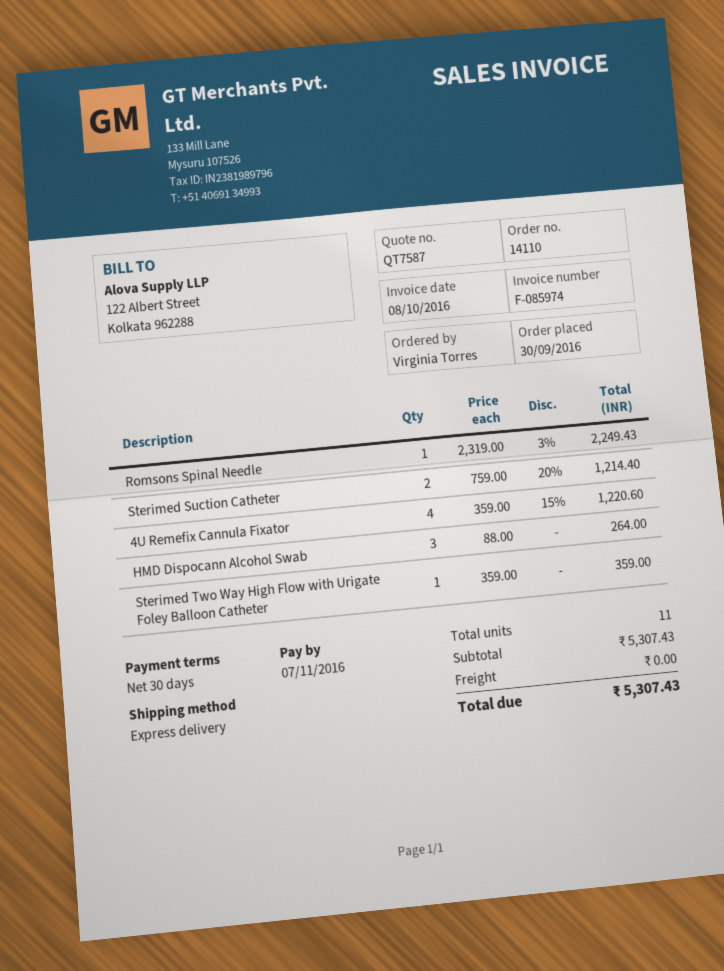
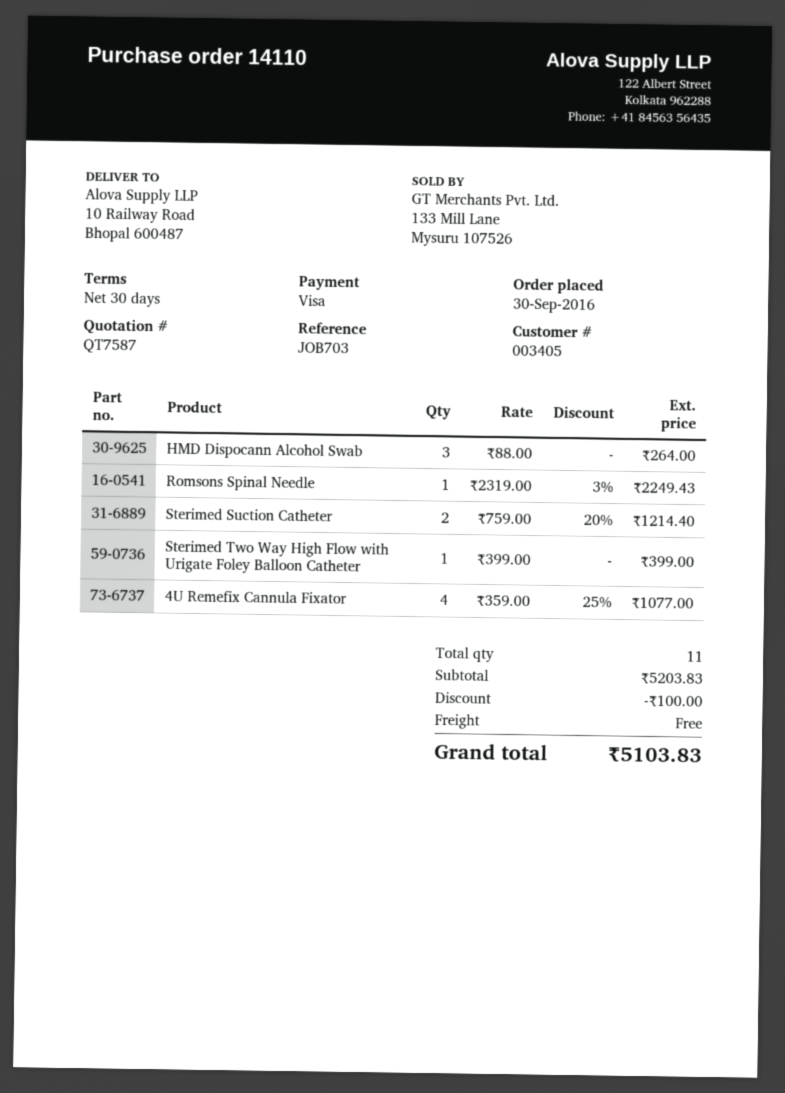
4U Remefix Cannula Fixator: 4 x 359.00 - 15% = 1220.60 -> 4 x 359.00 - 25% = 1077.00
Sterimed Two Way High Flow with Urigate Foley Balloon Catheter: 1 x 359.00 = 359.00 -> 1 x 399.00 = 399.00
subtotal: 5307.43 -> 5203.83
discount: none -> 100.00
total: 5307.43 -> 5103.83

